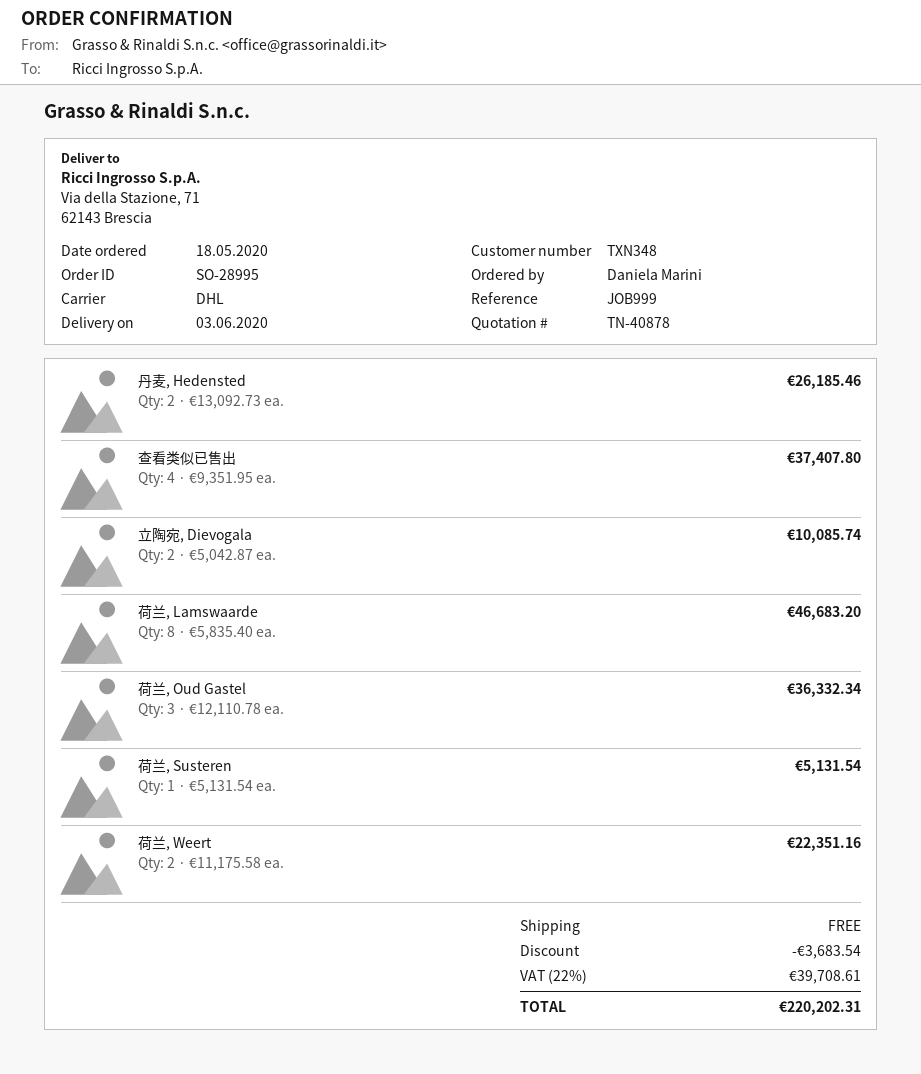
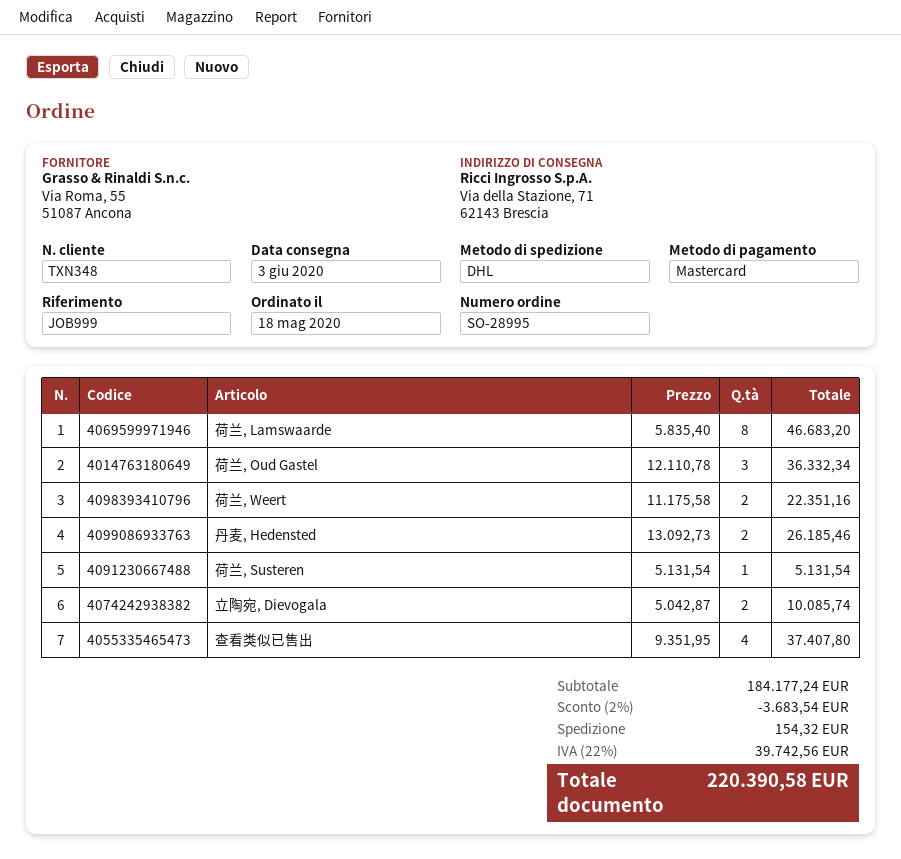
shipping: 0.00 -> 154.32
tax: 22% = 39708.61 -> 22% = 39742.56
total: 220202.31 -> 220390.58

